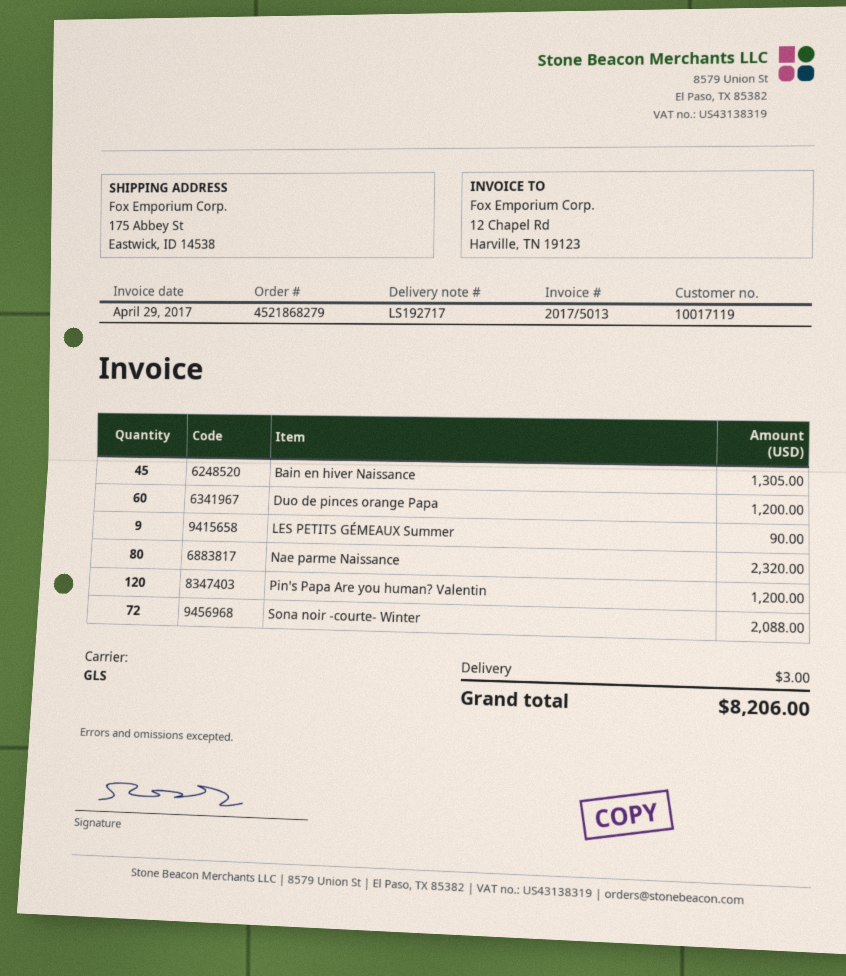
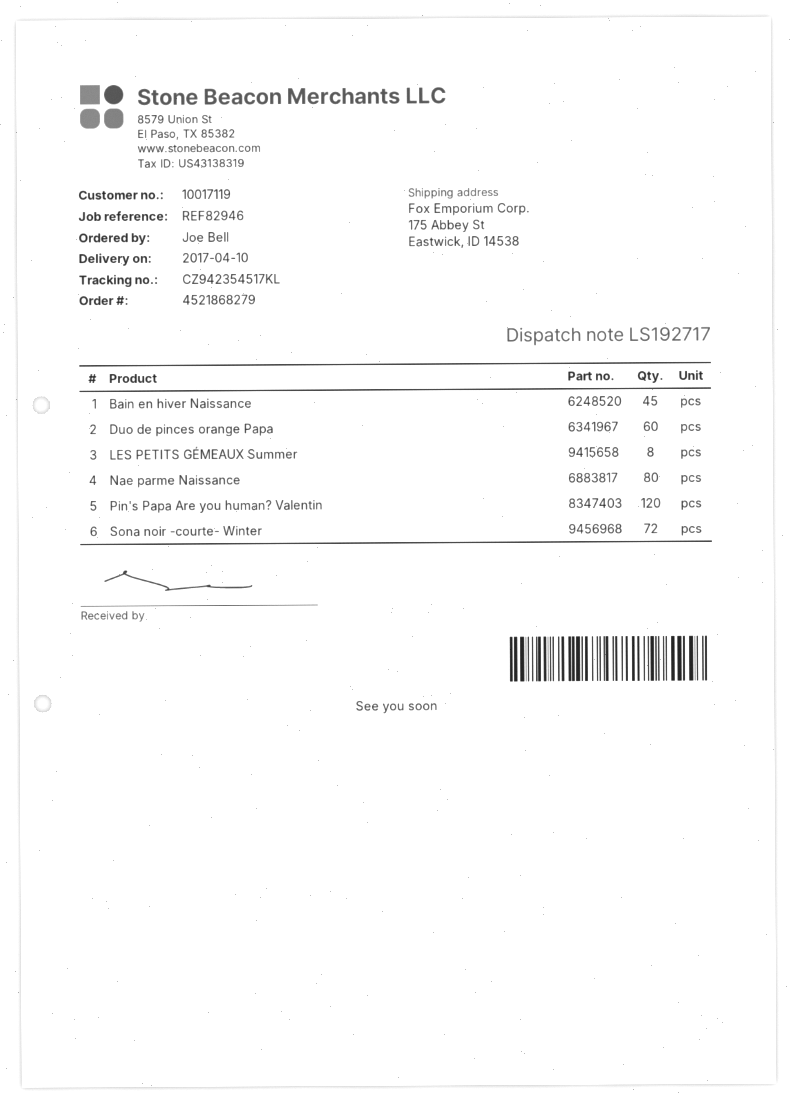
LES PETITS GÉMEAUX Summer: 9 -> 8

